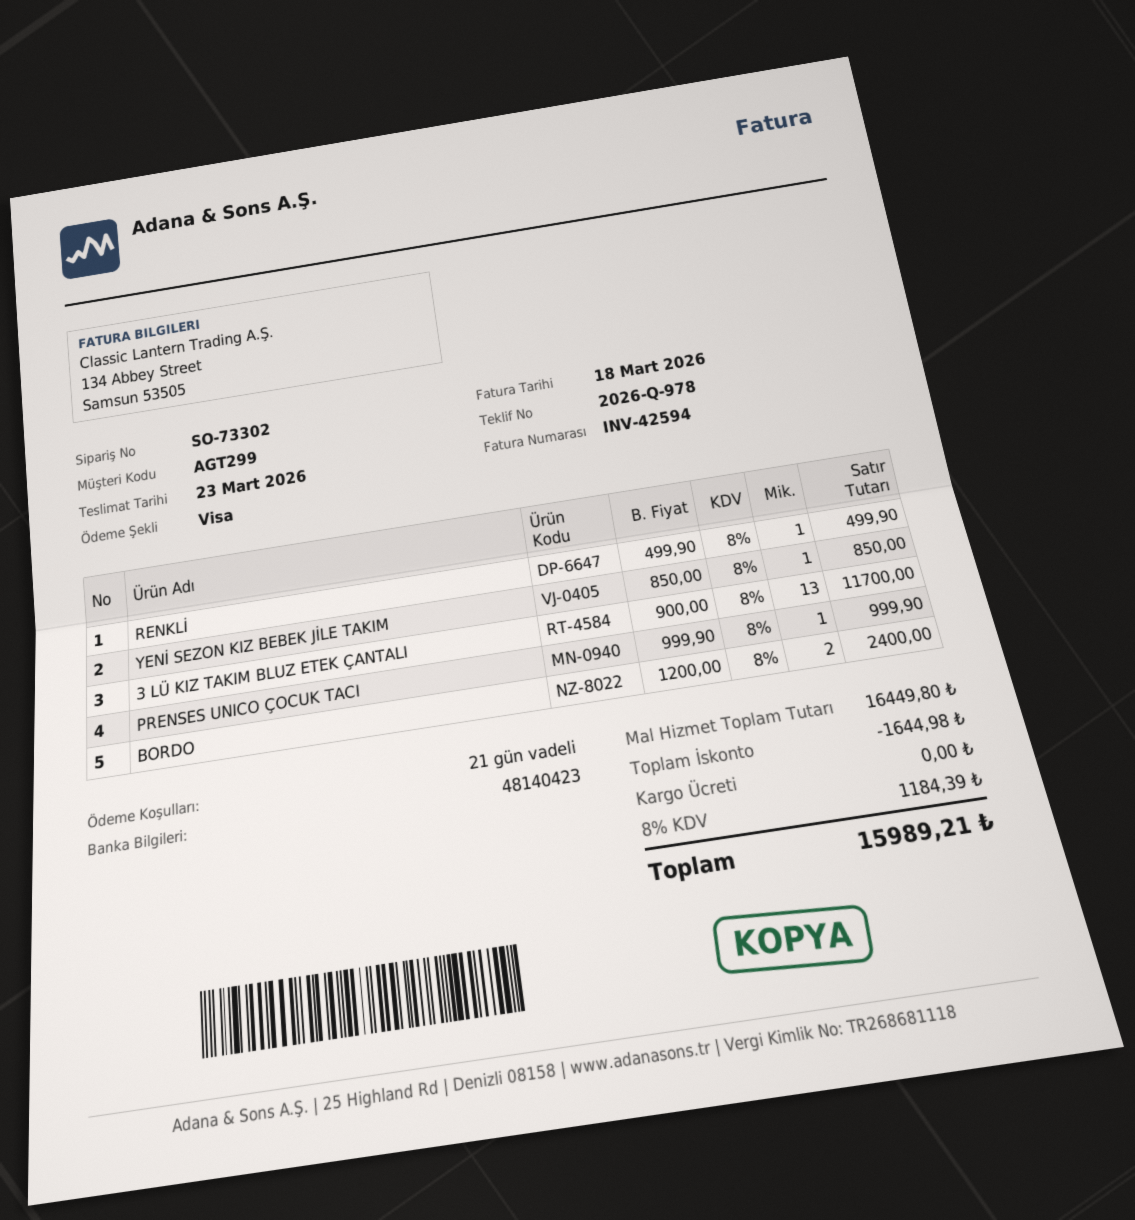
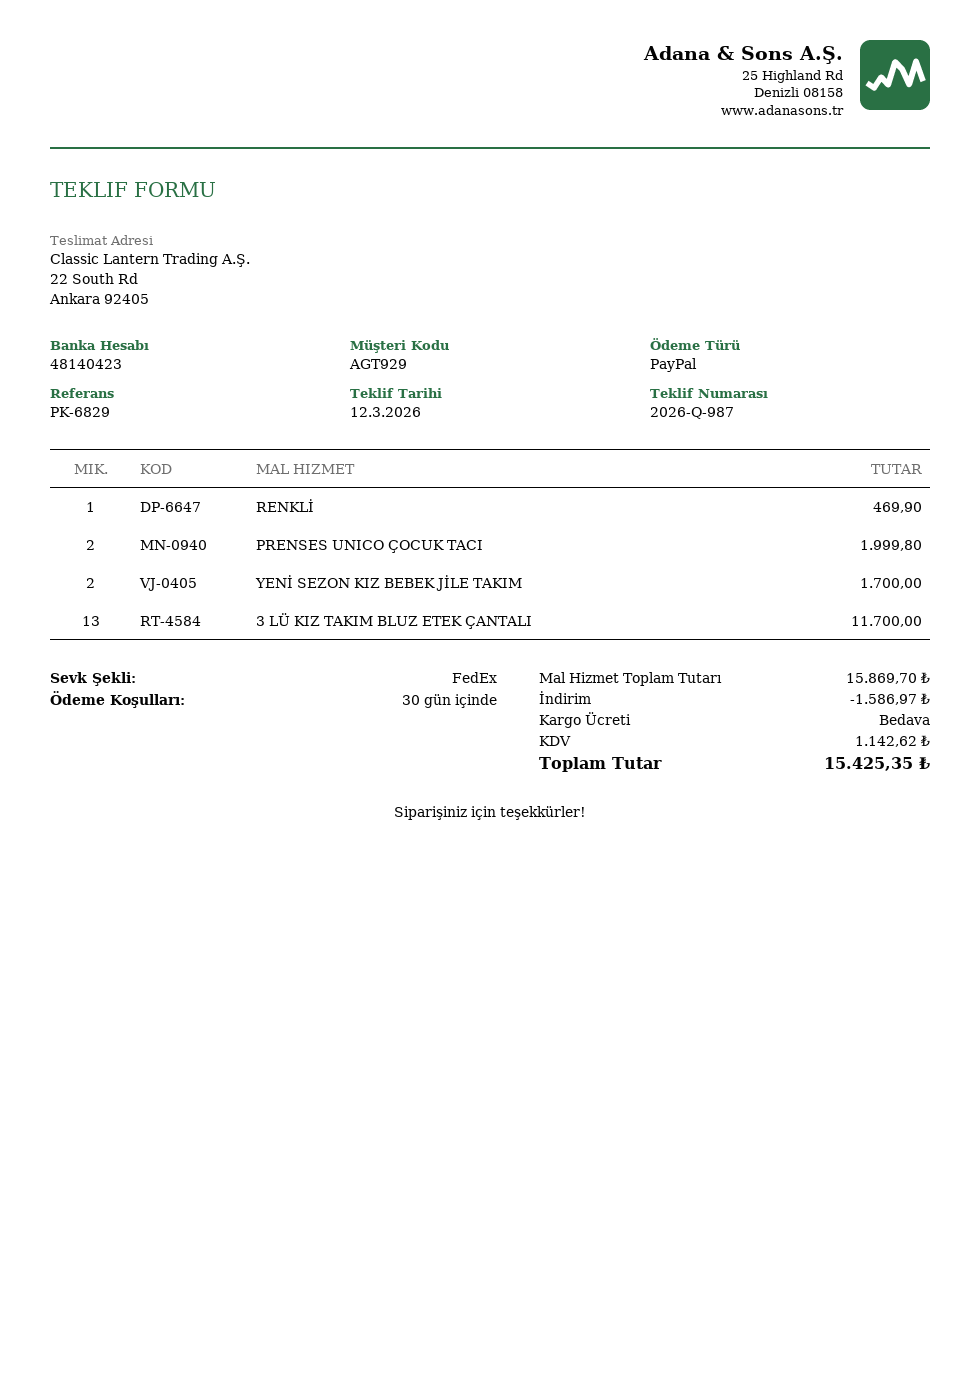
quote number: 2026-Q-978 -> 2026-Q-987
payment terms: 21 days -> 30 days
customer number: AGT299 -> AGT929
payment method: Visa -> PayPal
RENKLİ: 1 for 499.90 -> 1 for 469.90
YENİ SEZON KIZ BEBEK JİLE TAKIM: 1 for 850.00 -> 2 for 1700.00
PRENSES UNICO ÇOCUK TACI: 1 for 999.90 -> 2 for 1999.80
BORDO: 2 for 2400.00 -> none
subtotal: 16449.80 -> 15869.70
discount: 1644.98 -> 1586.97
tax: 1184.39 -> 1142.62
total: 15989.21 -> 15425.35

